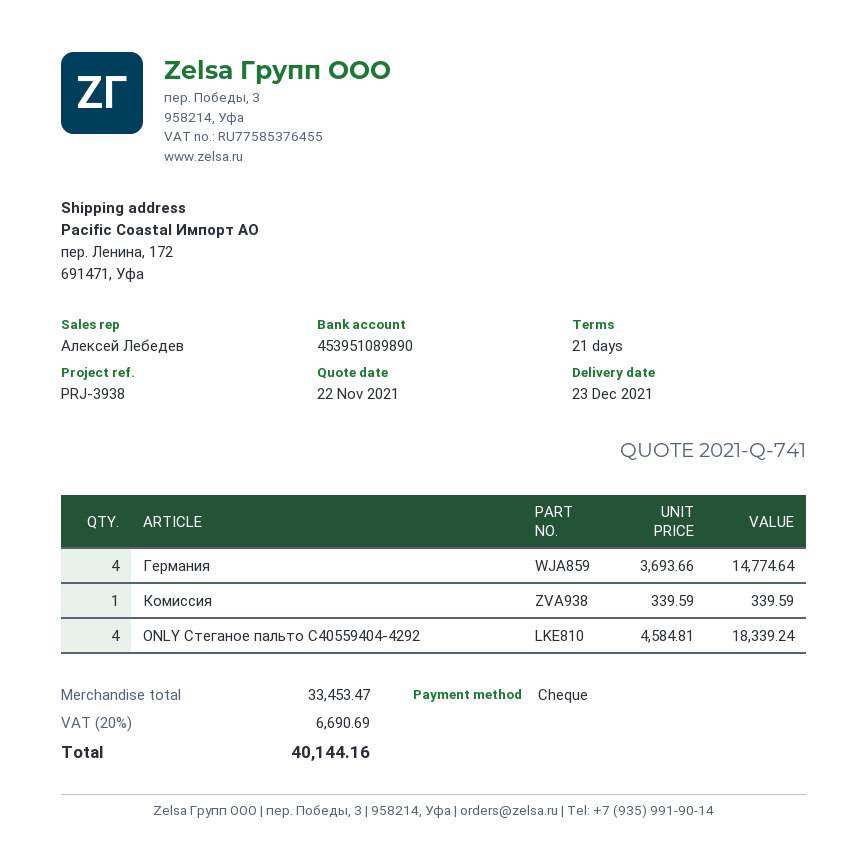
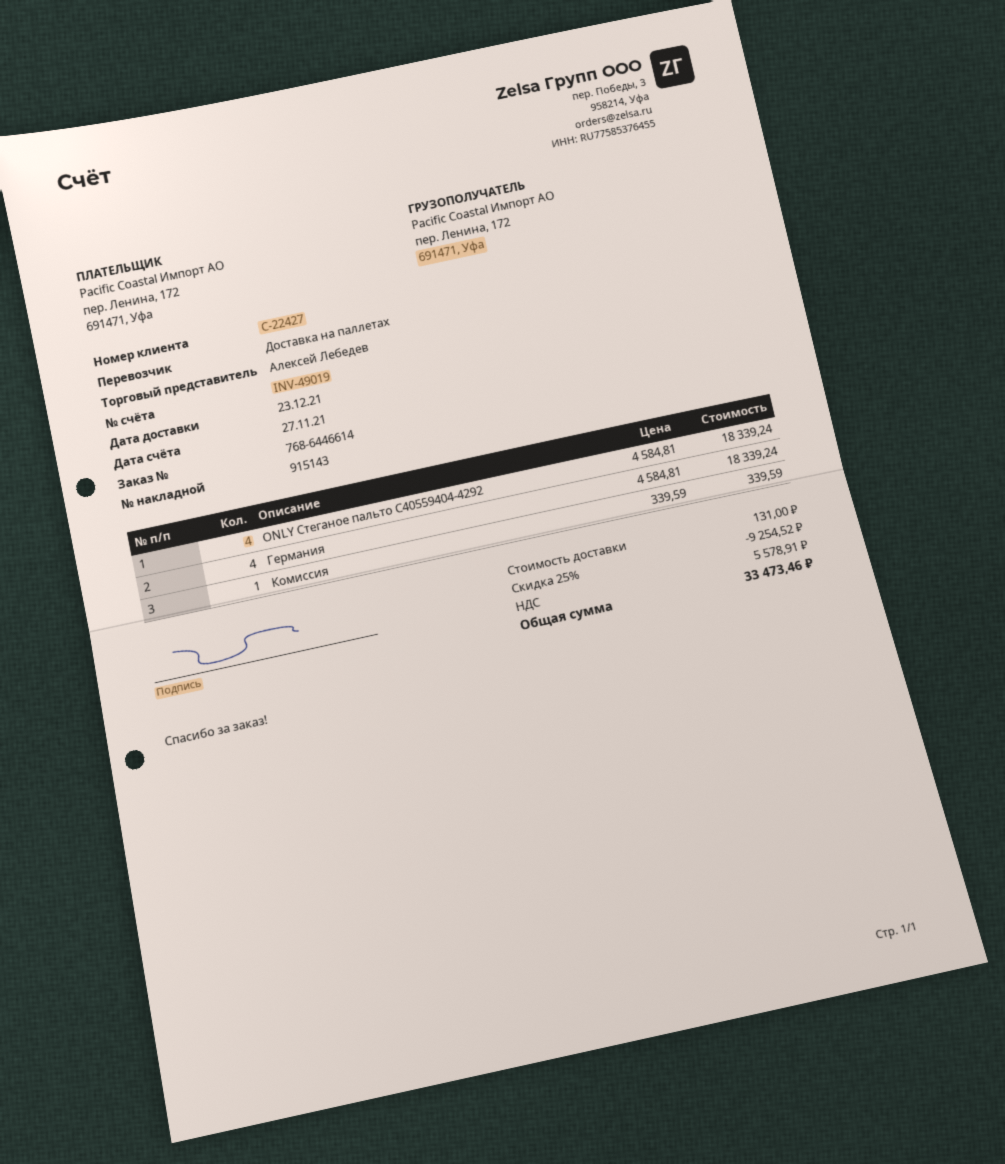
Германия: 4 x 3693.66 = 14774.64 -> 4 x 4584.81 = 18339.24
discount: none -> 25% = 9254.52
shipping: none -> 131.00
tax: 6690.69 -> 5578.91
total: 40144.16 -> 33473.46

